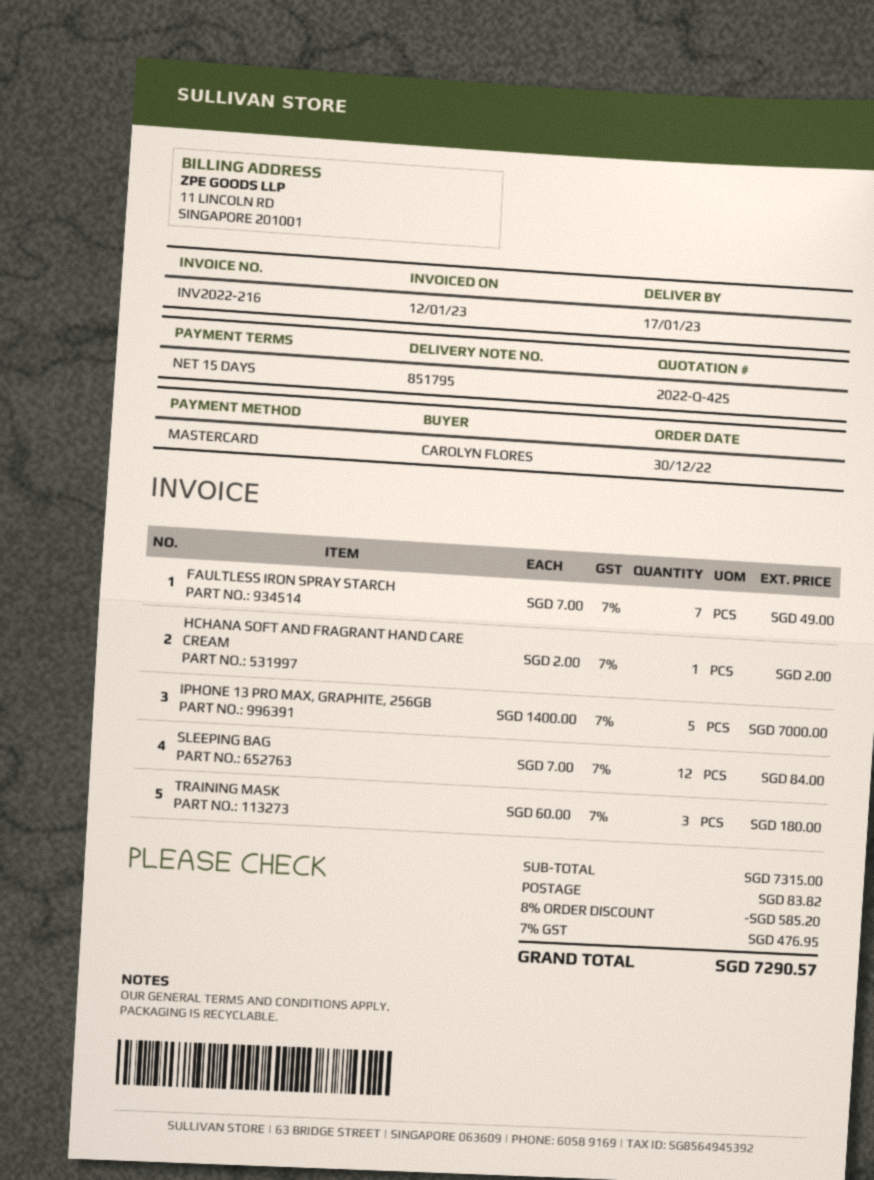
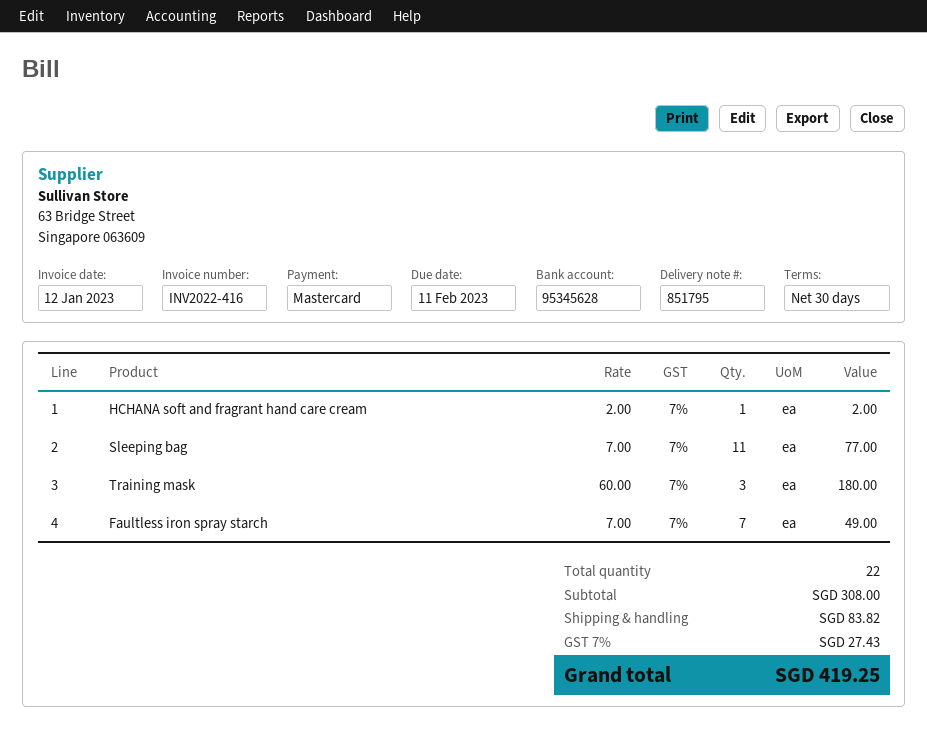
invoice number: INV2022-216 -> INV2022-416
payment terms: 15 days -> 30 days
IPHONE 13 PRO MAX, GRAPHITE, 256GB: 5 x 1400.00 = 7000.00 -> none
SLEEPING BAG: 12 x 7.00 = 84.00 -> 11 x 7.00 = 77.00
subtotal: 7315.00 -> 308.00
discount: 8% = 585.20 -> none
tax: 7% = 476.95 -> 7% = 27.43
total: 7290.57 -> 419.25

